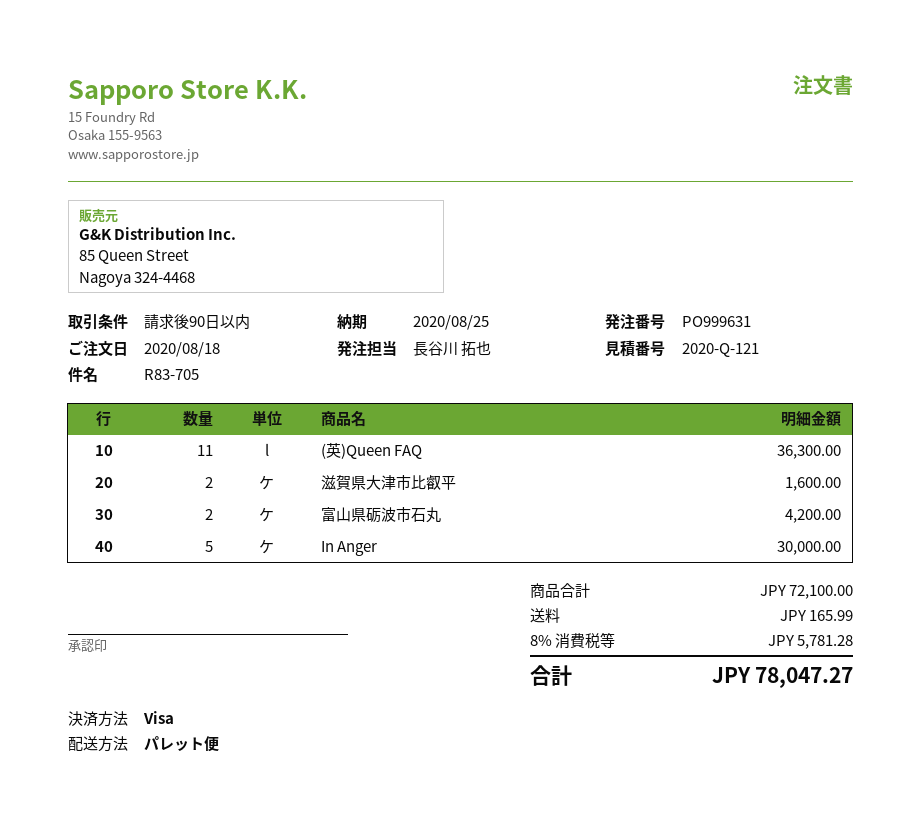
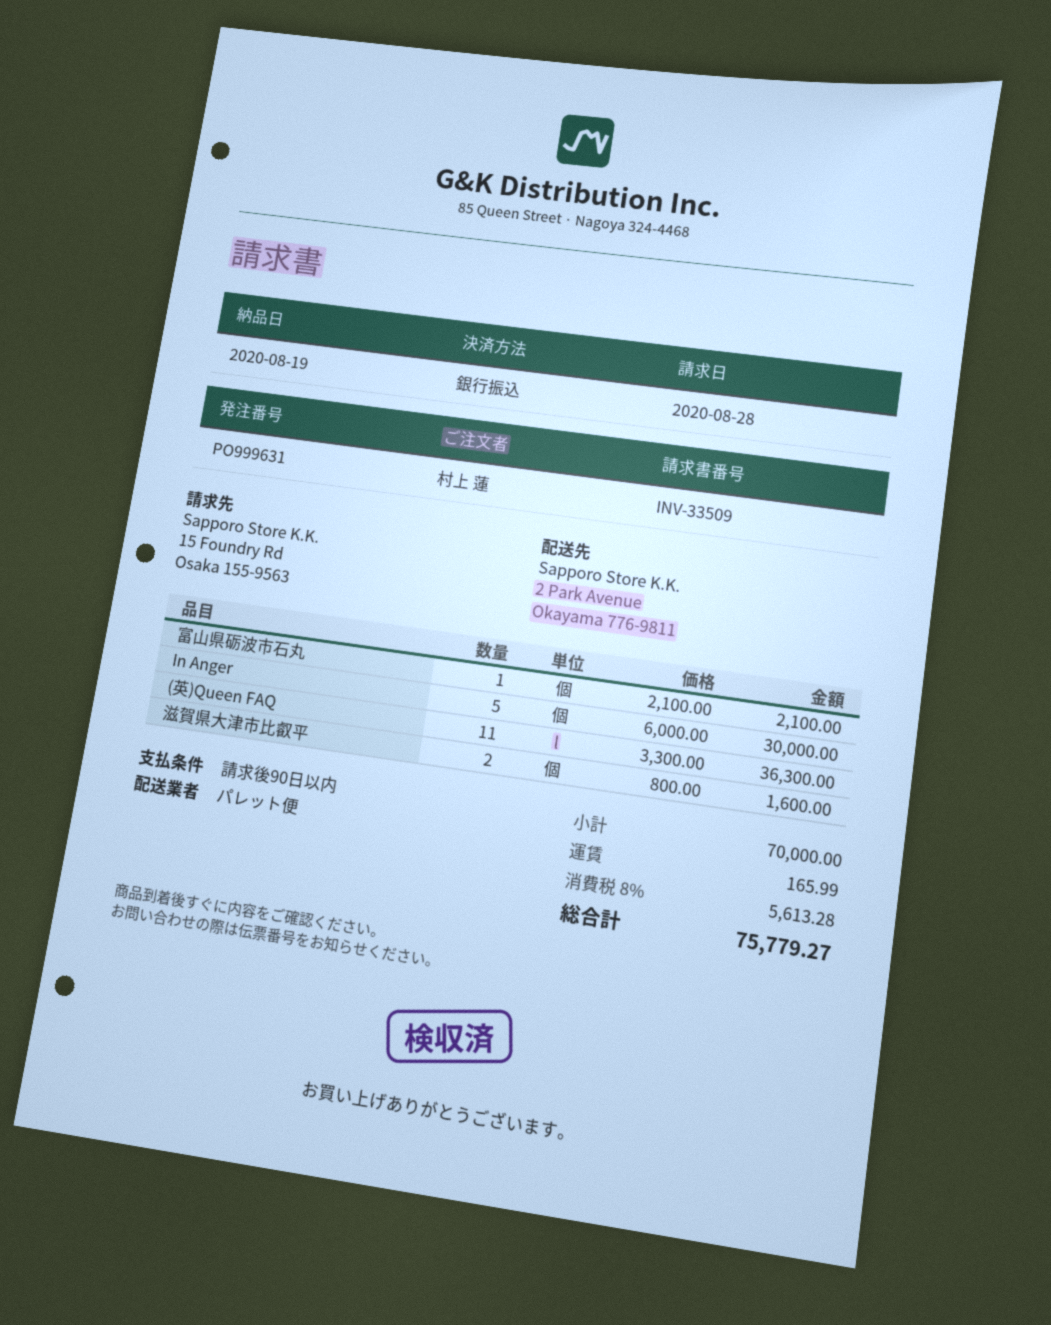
delivery date: 2020-08-25 -> 2020-08-19
ordered by: 長谷川 拓也 -> 村上 蓮
payment method: Visa -> bank transfer
富山県砺波市石丸: 2 for 4200.00 -> 1 for 2100.00
subtotal: 72100.00 -> 70000.00
tax: 8% = 5781.28 -> 8% = 5613.28
total: 78047.27 -> 75779.27

